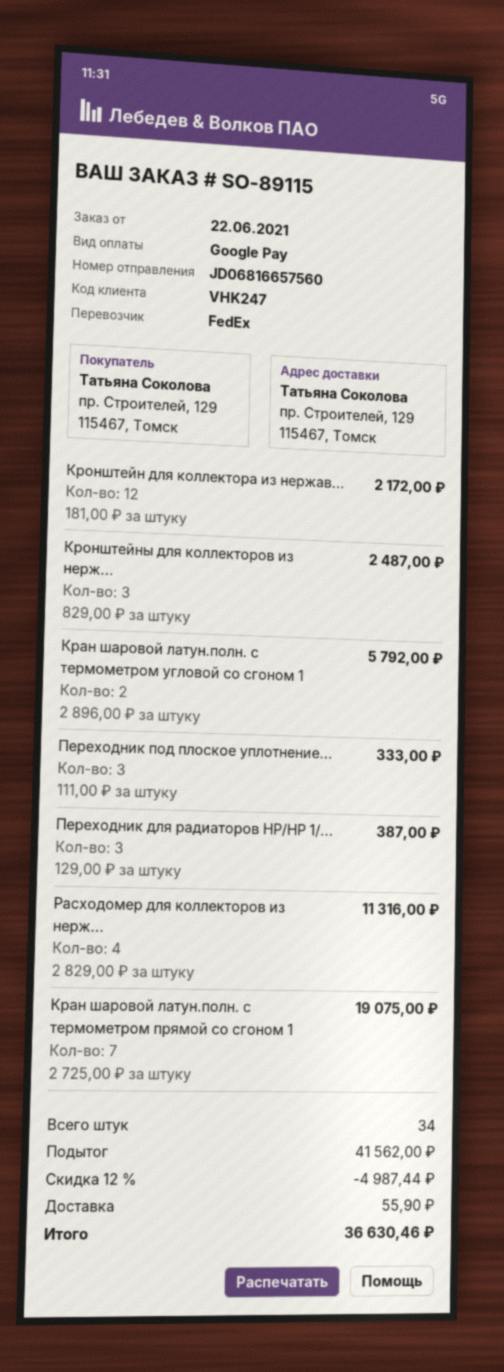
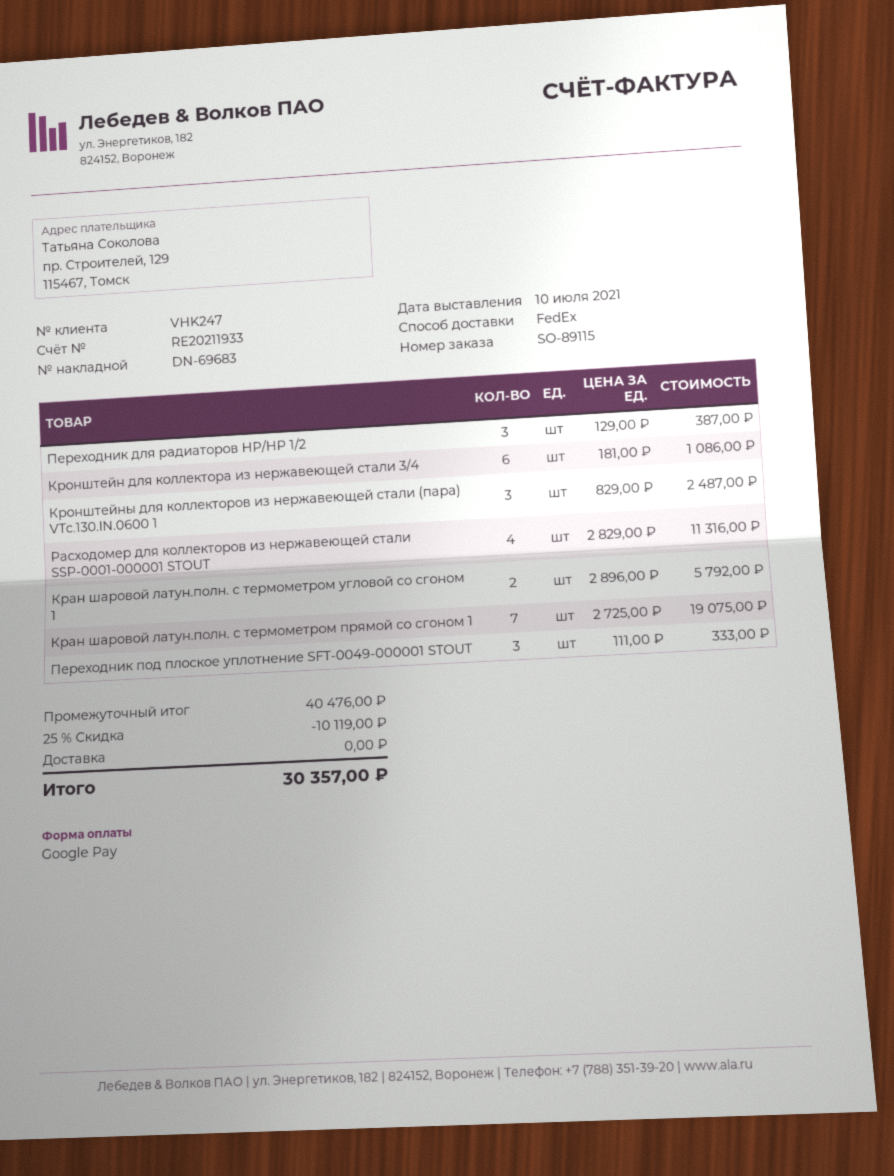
Кронштейн для коллектора из нержав...: 12 x 181.00 = 2172.00 -> 6 x 181.00 = 1086.00
subtotal: 41562.00 -> 40476.00
discount: 12% = 4987.44 -> 25% = 10119.00
shipping: 55.90 -> 0.00
total: 36630.46 -> 30357.00

